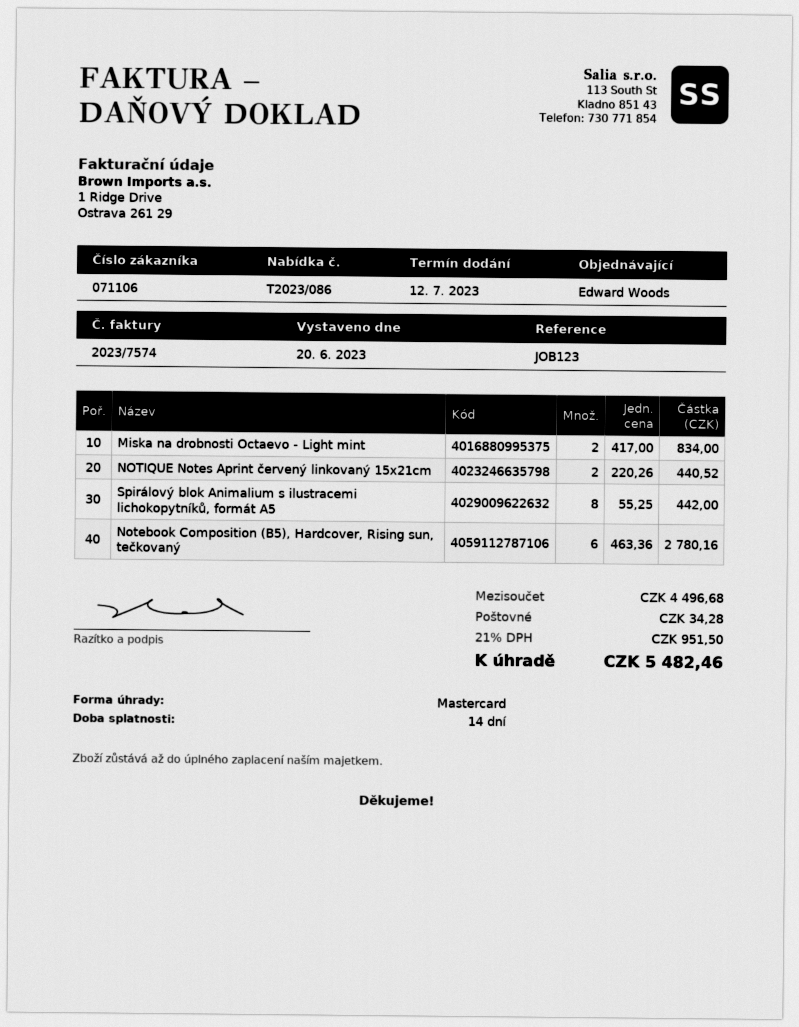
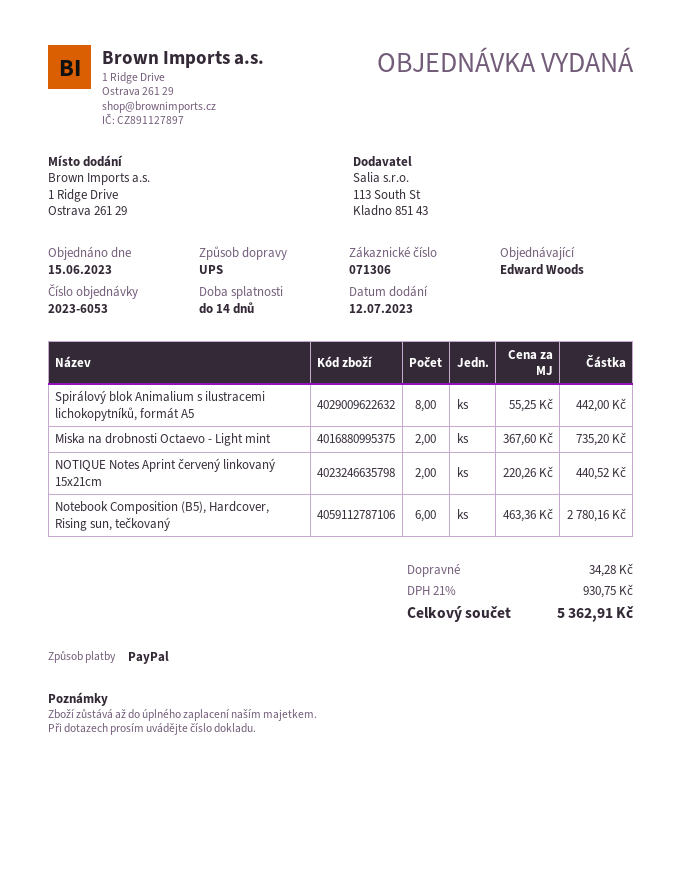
customer number: 071106 -> 071306
payment method: Mastercard -> PayPal
Miska na drobnosti Octaevo - Light mint: 2 x 417.00 = 834.00 -> 2 x 367.60 = 735.20
tax: 21% = 951.50 -> 21% = 930.75
total: 5482.46 -> 5362.91

